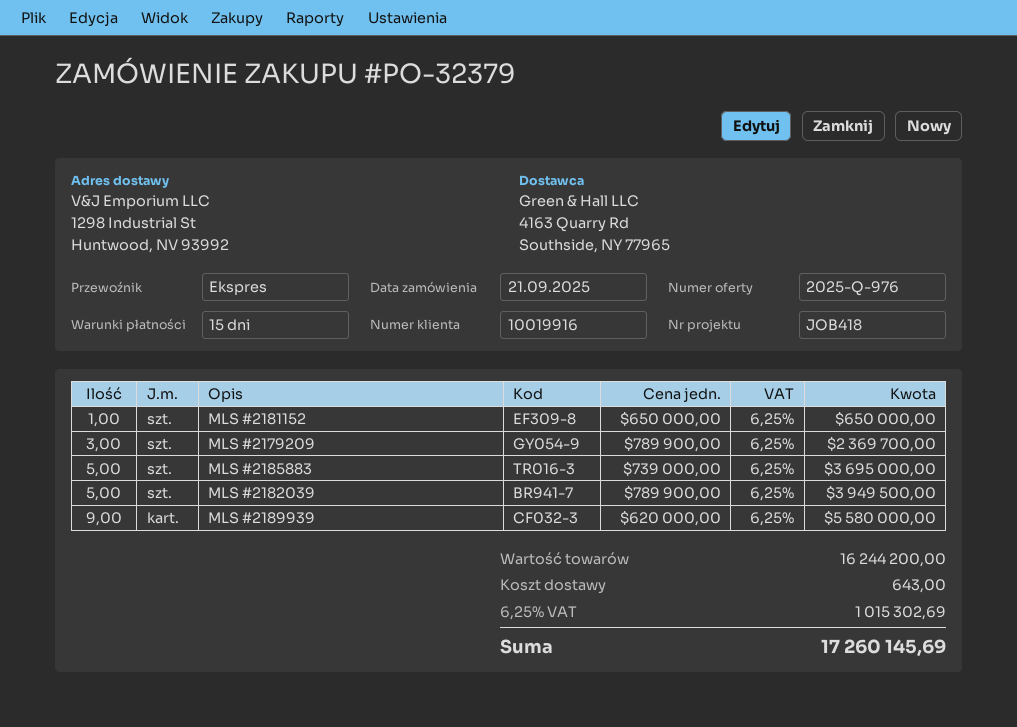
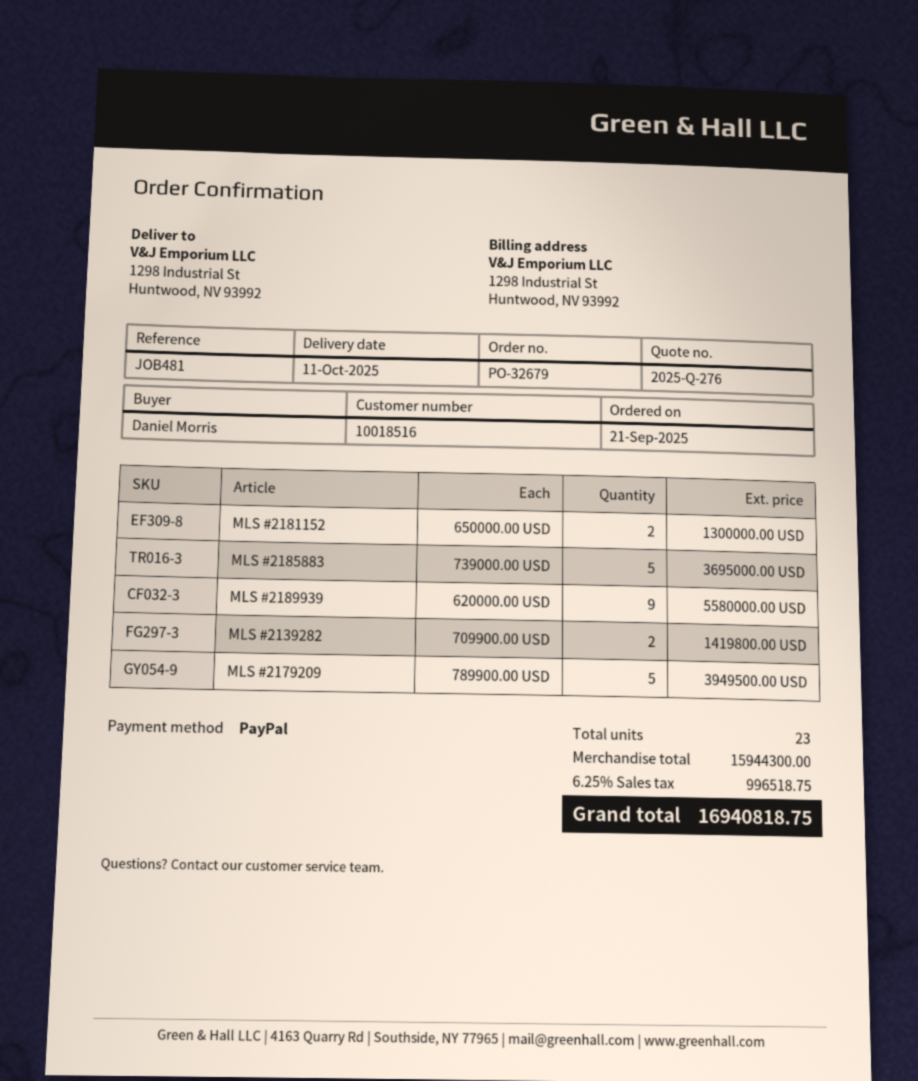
quote number: 2025-Q-976 -> 2025-Q-276
order number: PO-32379 -> PO-32679
customer number: 10019916 -> 10018516
reference: JOB418 -> JOB481
MLS #2181152: 1 x 650000.00 = 650000.00 -> 2 x 650000.00 = 1300000.00
MLS #2179209: 3 x 789900.00 = 2369700.00 -> 5 x 789900.00 = 3949500.00
MLS #2182039: 5 x 789900.00 = 3949500.00 -> none
MLS #2139282: none -> 2 x 709900.00 = 1419800.00
subtotal: 16244200.00 -> 15944300.00
shipping: 643.00 -> none
tax: 6.25% = 1015302.69 -> 6.25% = 996518.75
total: 17260145.69 -> 16940818.75

